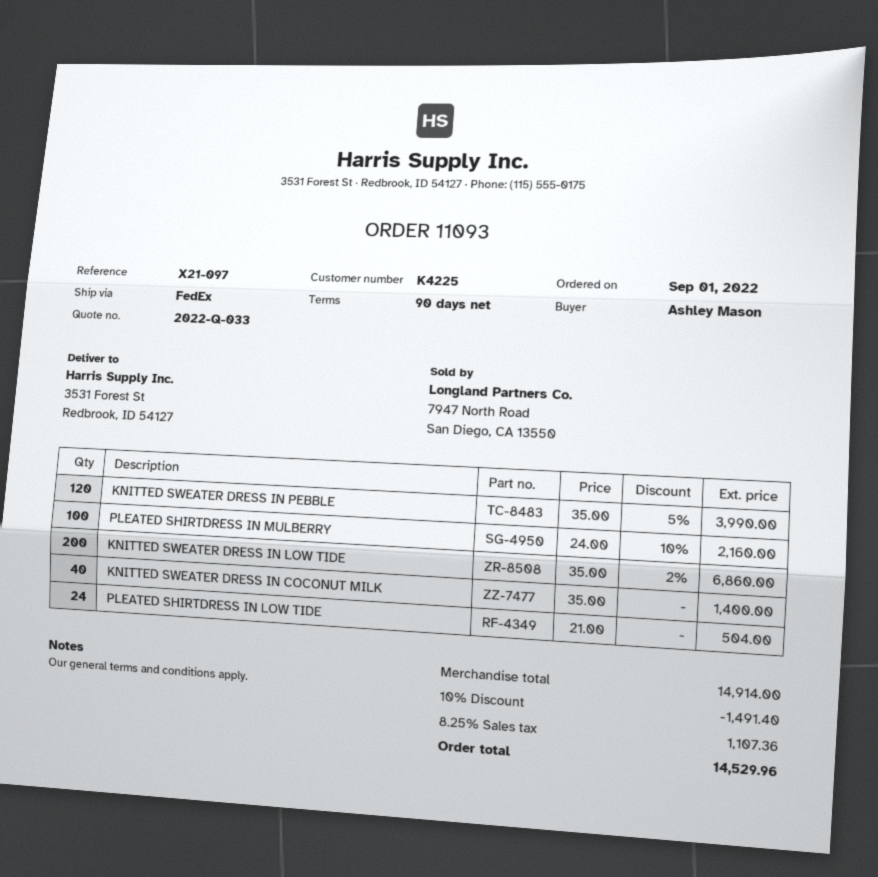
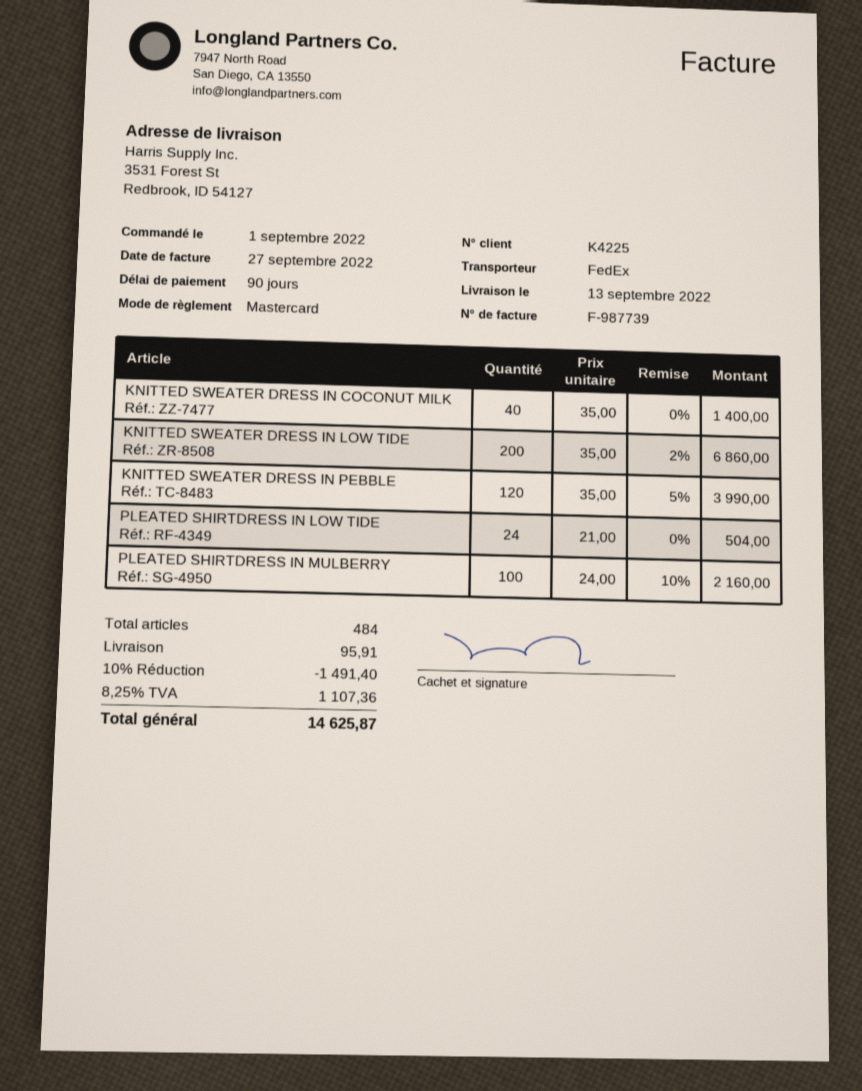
shipping: none -> 95.91
total: 14529.96 -> 14625.87

